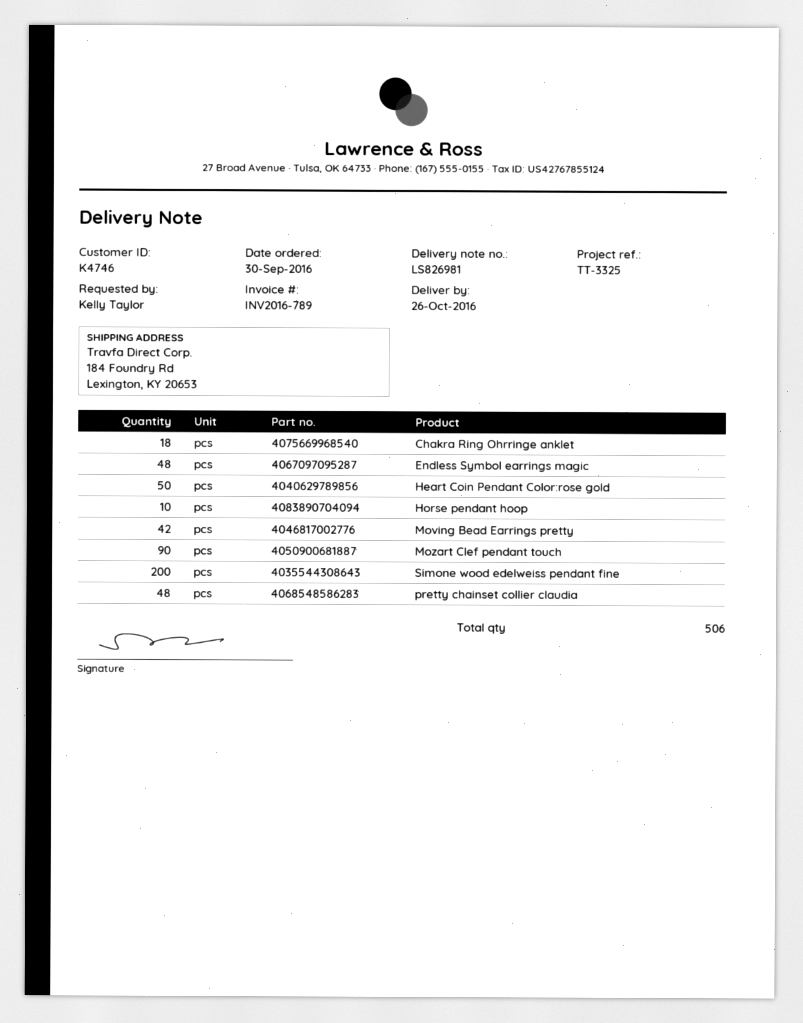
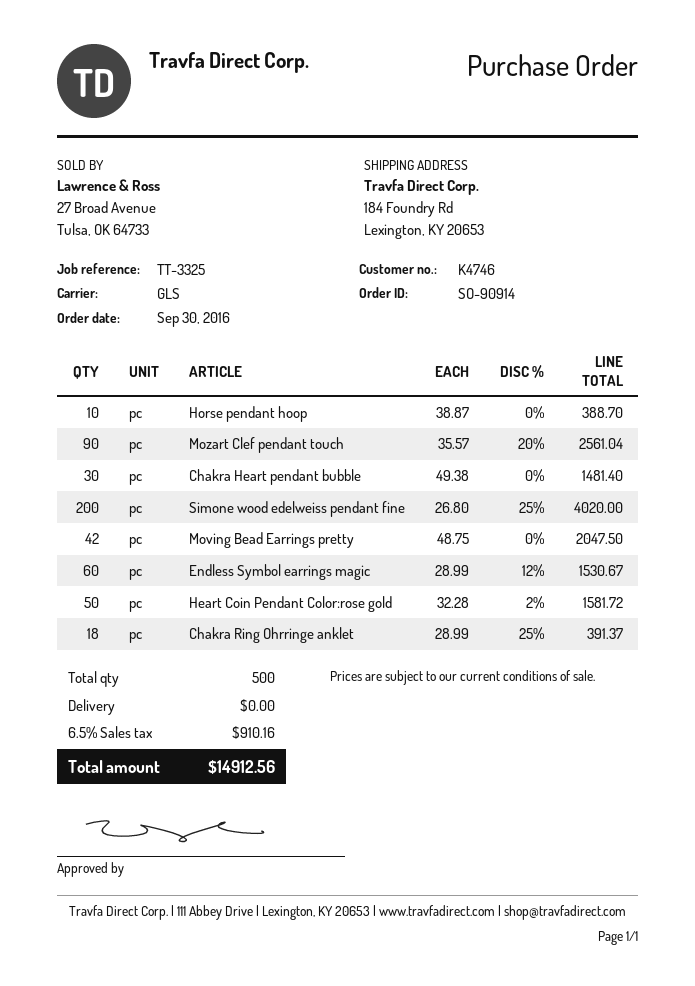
Endless Symbol earrings magic: 48 -> 60
pretty chainset collier claudia: 48 -> none
Chakra Heart pendant bubble: none -> 30
total quantity: 506 -> 500

